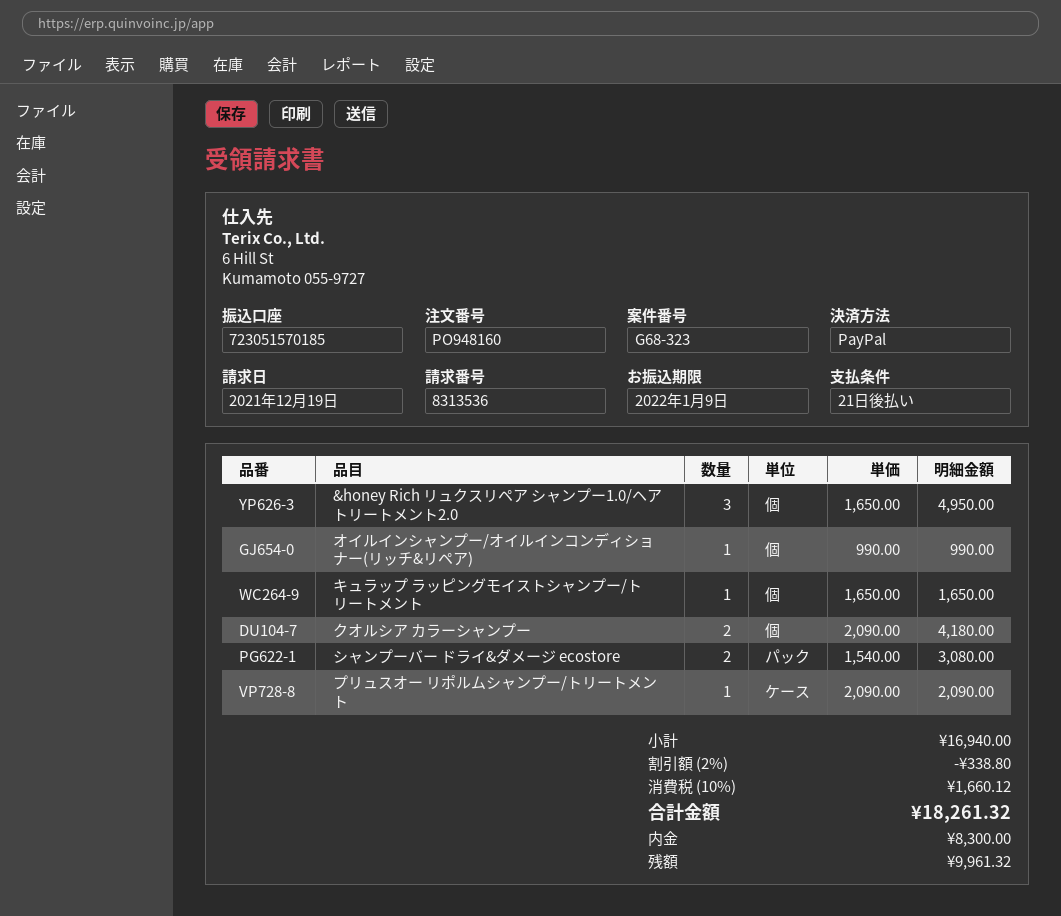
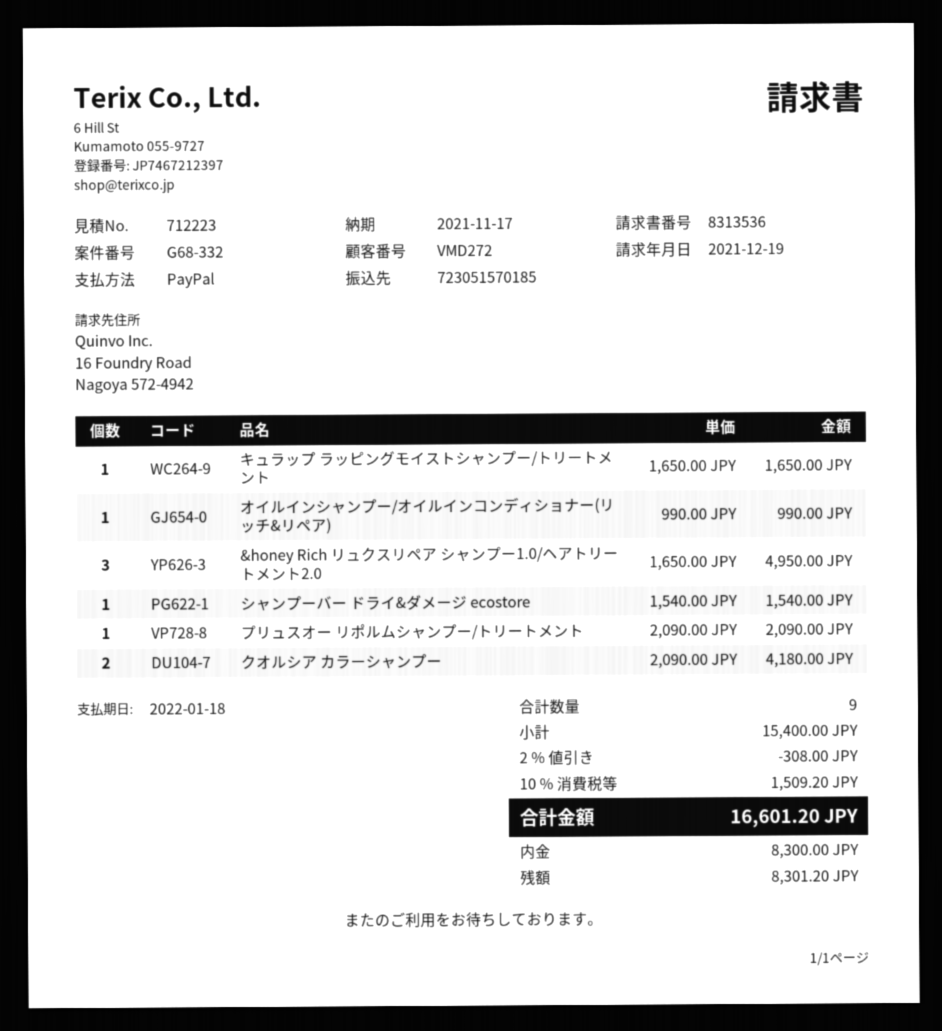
due date: 2022-01-09 -> 2022-01-18
reference: G68-323 -> G68-332
シャンプーバー ドライ&ダメージ ecostore: 2 x 1540.00 = 3080.00 -> 1 x 1540.00 = 1540.00
subtotal: 16940.00 -> 15400.00
discount: 2% = 338.80 -> 2% = 308.00
tax: 10% = 1660.12 -> 10% = 1509.20
total: 18261.32 -> 16601.20
balance: 9961.32 -> 8301.20

